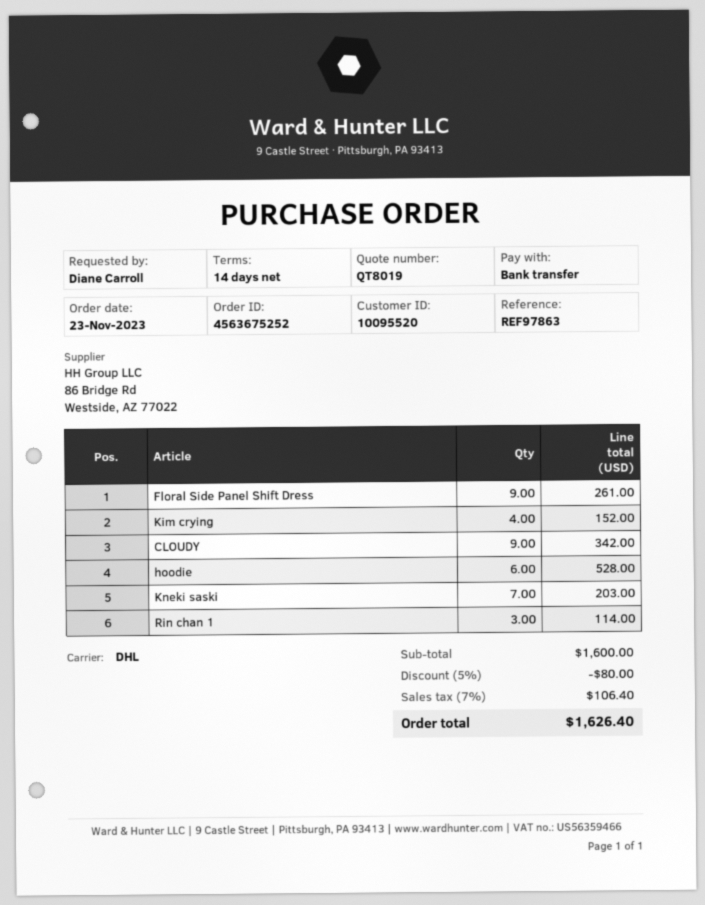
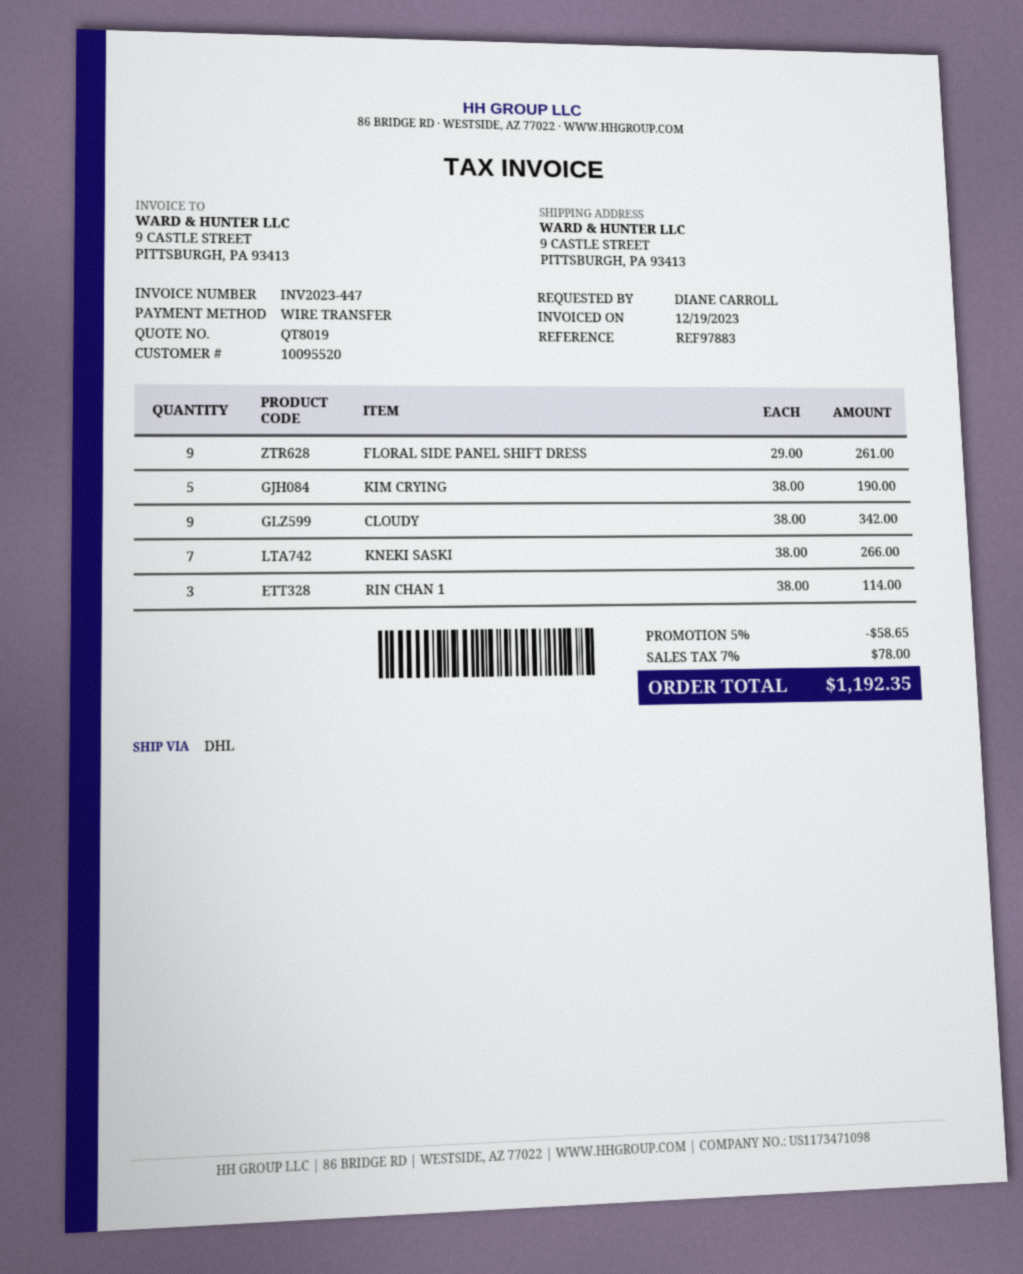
reference: REF97863 -> REF97883
Kim crying: 4 for 152.00 -> 5 for 190.00
hoodie: 6 for 528.00 -> none
Kneki saski: 7 for 203.00 -> 7 for 266.00
discount: 5% = 80.00 -> 5% = 58.65
tax: 7% = 106.40 -> 7% = 78.00
total: 1626.40 -> 1192.35

